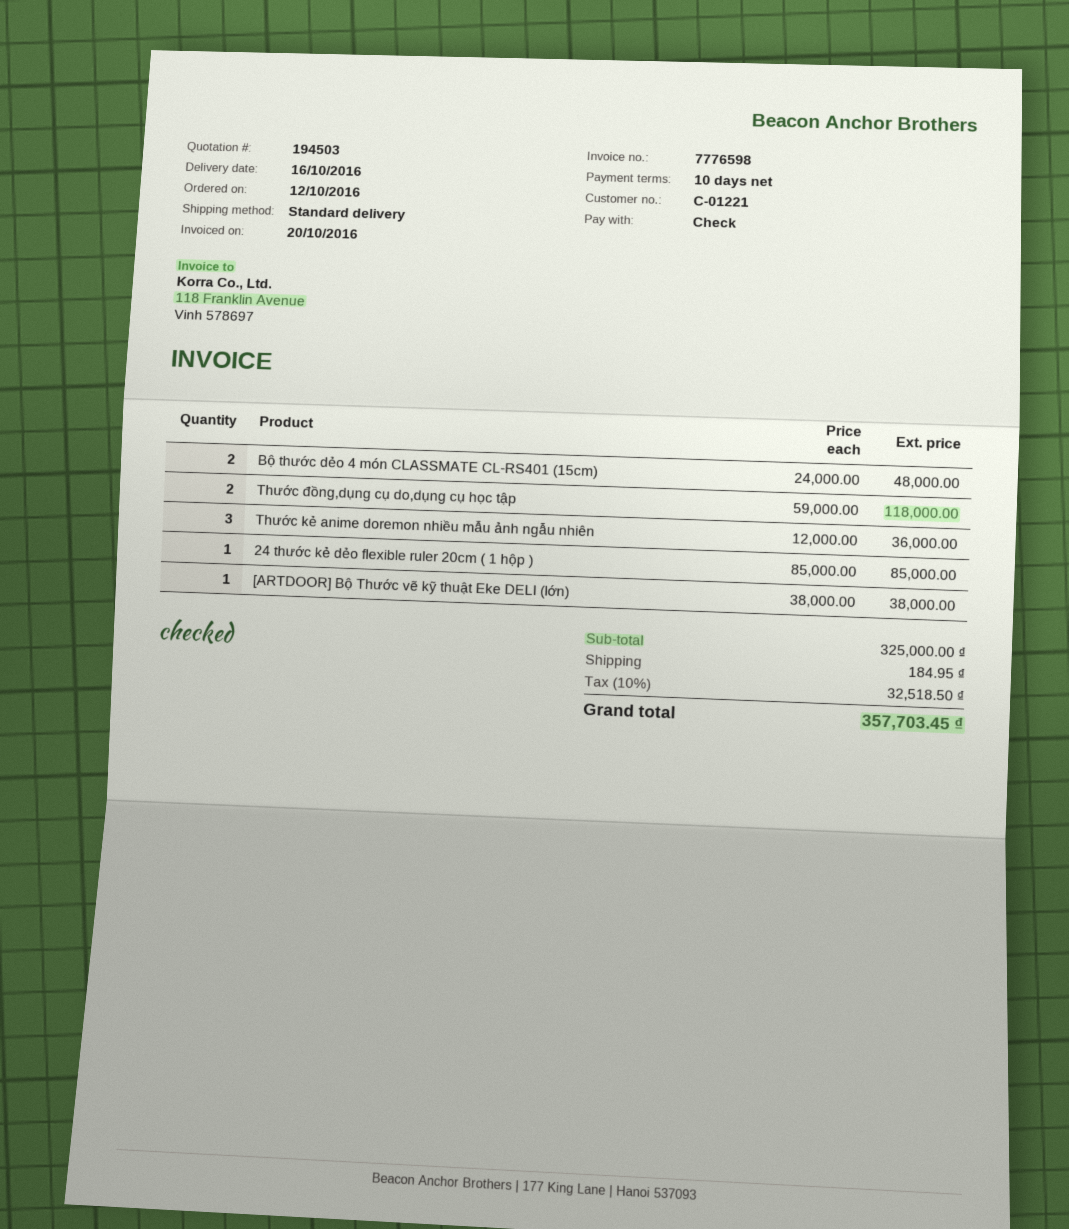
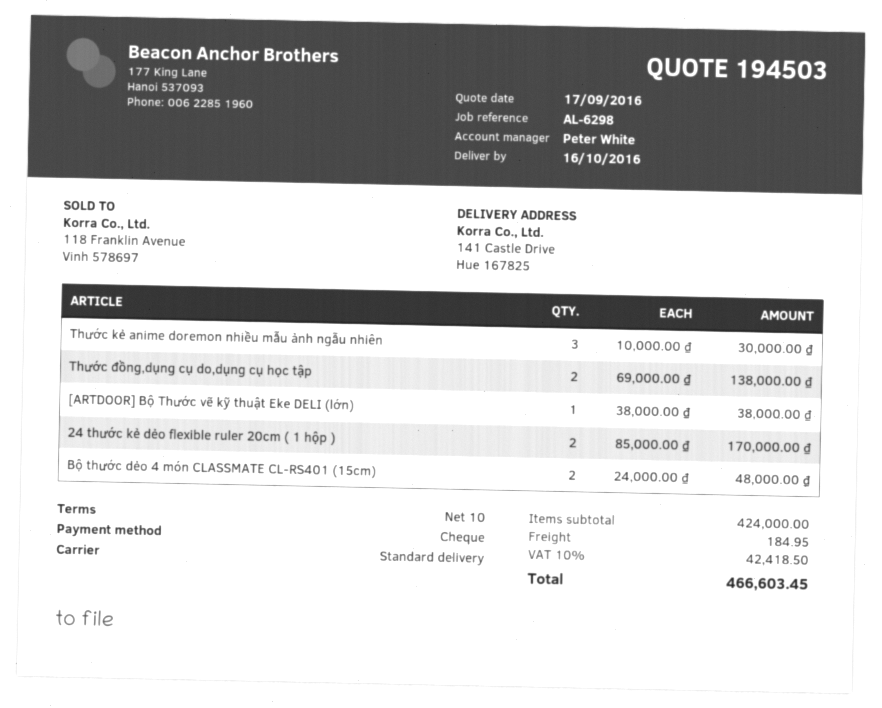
Thước đồng,dụng cụ do,dụng cụ học tập: 2 x 59000.00 = 118000.00 -> 2 x 69000.00 = 138000.00
Thước kẻ anime doremon nhiều mẫu ảnh ngẫu nhiên: 3 x 12000.00 = 36000.00 -> 3 x 10000.00 = 30000.00
24 thước kẻ dẻo flexible ruler 20cm ( 1 hộp ): 1 x 85000.00 = 85000.00 -> 2 x 85000.00 = 170000.00
subtotal: 325000.00 -> 424000.00
tax: 10% = 32518.50 -> 10% = 42418.50
total: 357703.45 -> 466603.45

